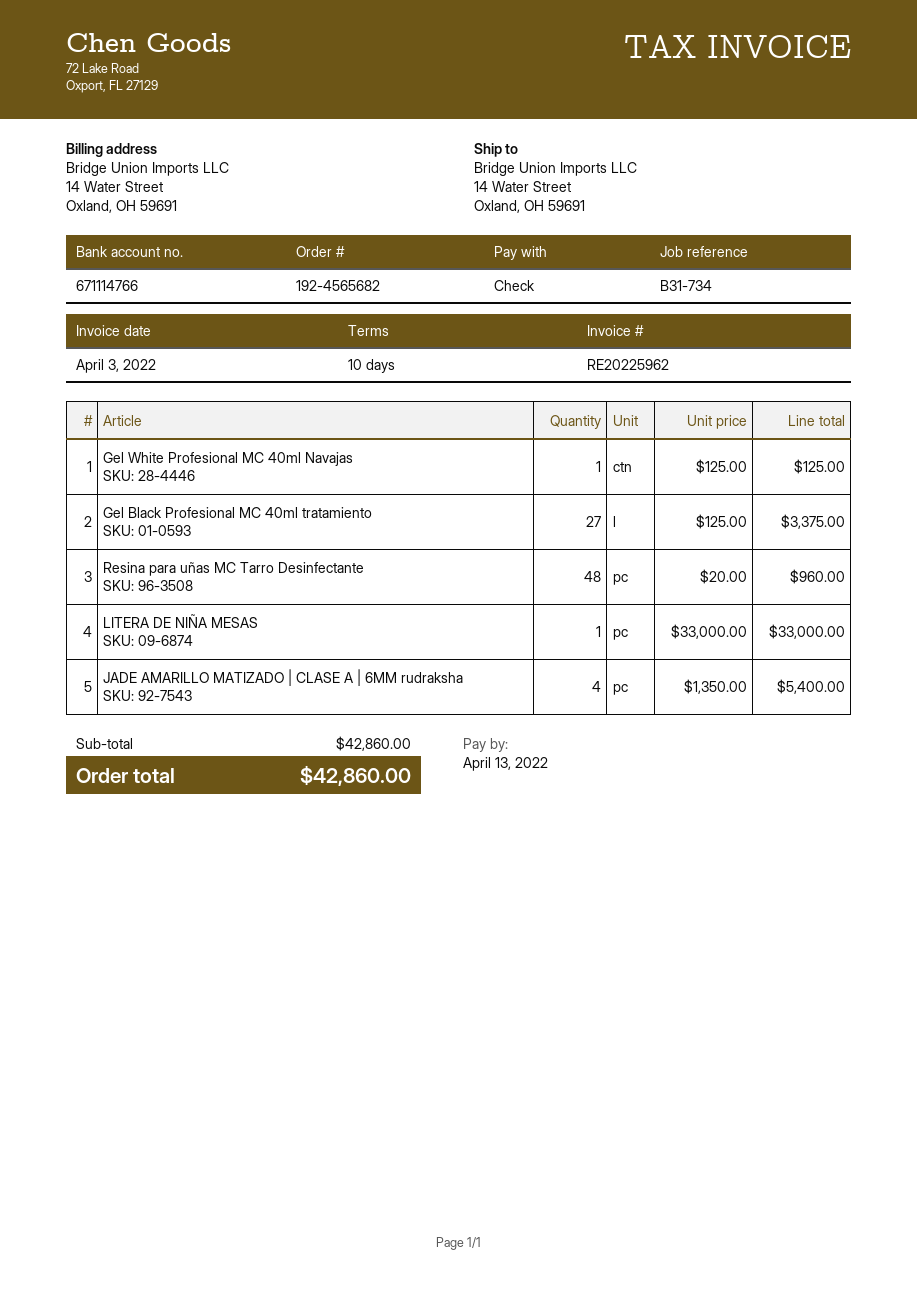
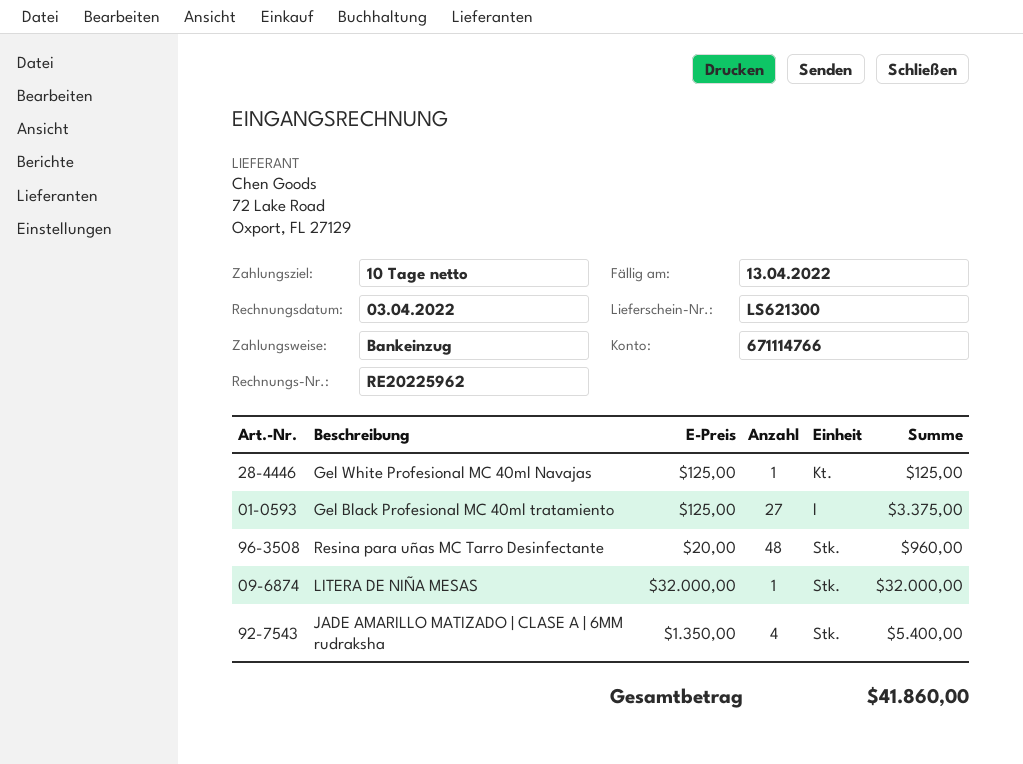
payment method: cheque -> direct debit
LITERA DE NIÑA MESAS: 1 x 33000.00 = 33000.00 -> 1 x 32000.00 = 32000.00
total: 42860.00 -> 41860.00

